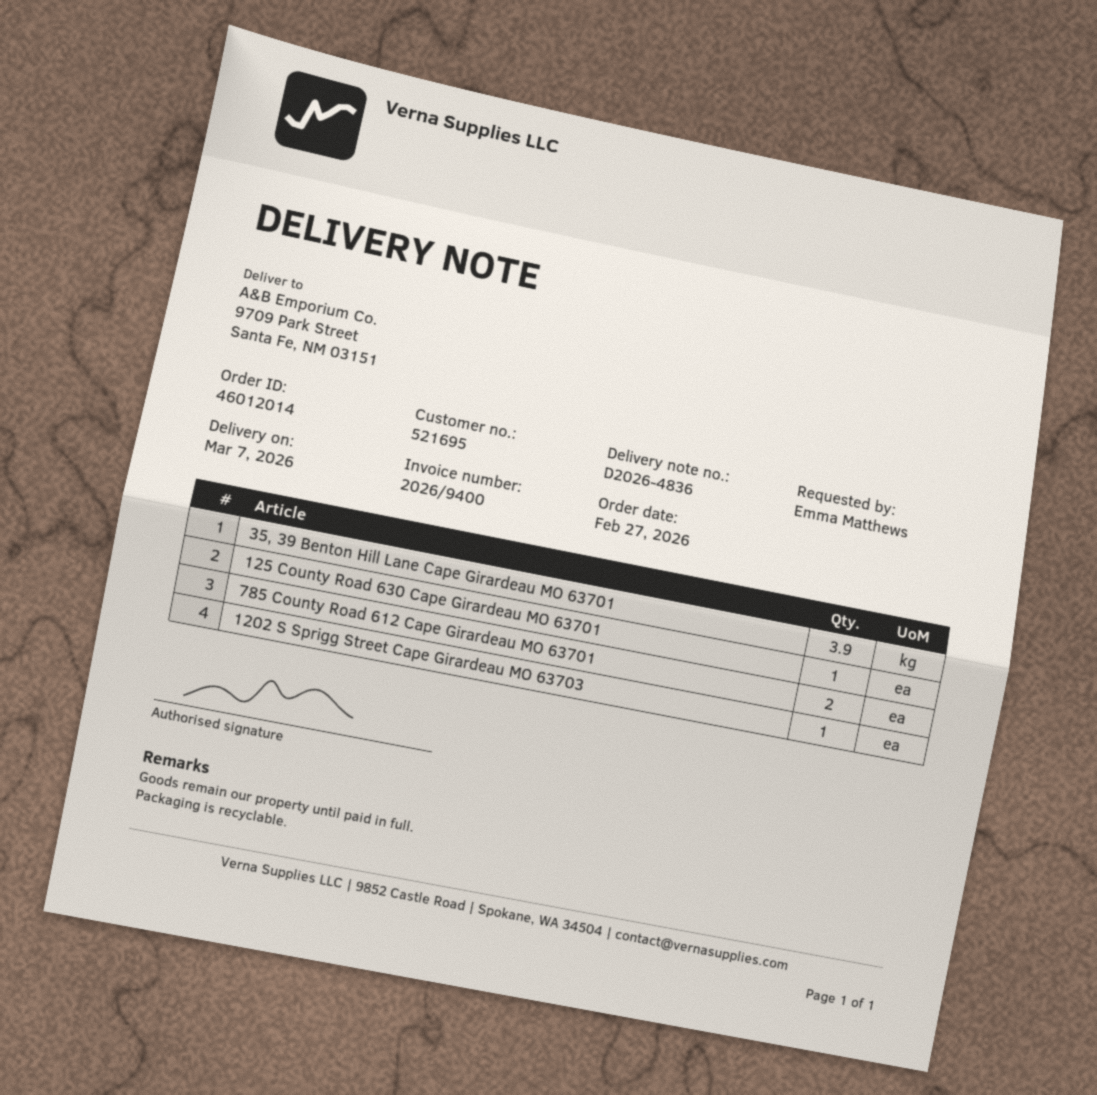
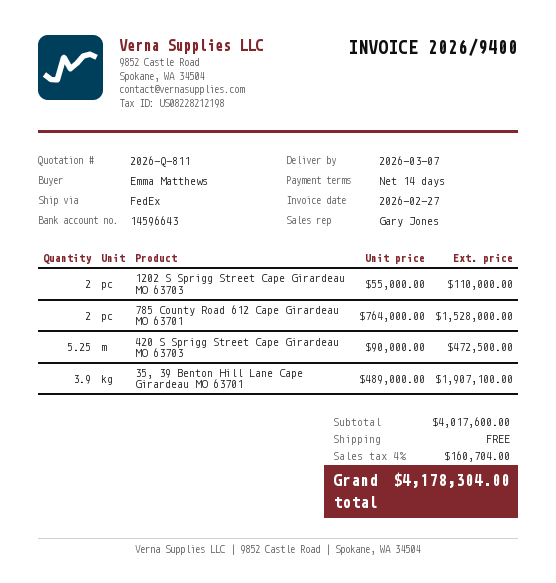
125 County Road 630 Cape Girardeau MO 63701: 1 -> none
1202 S Sprigg Street Cape Girardeau MO 63703: 1 -> 2
420 S Sprigg Street Cape Girardeau MO 63703: none -> 5.25

